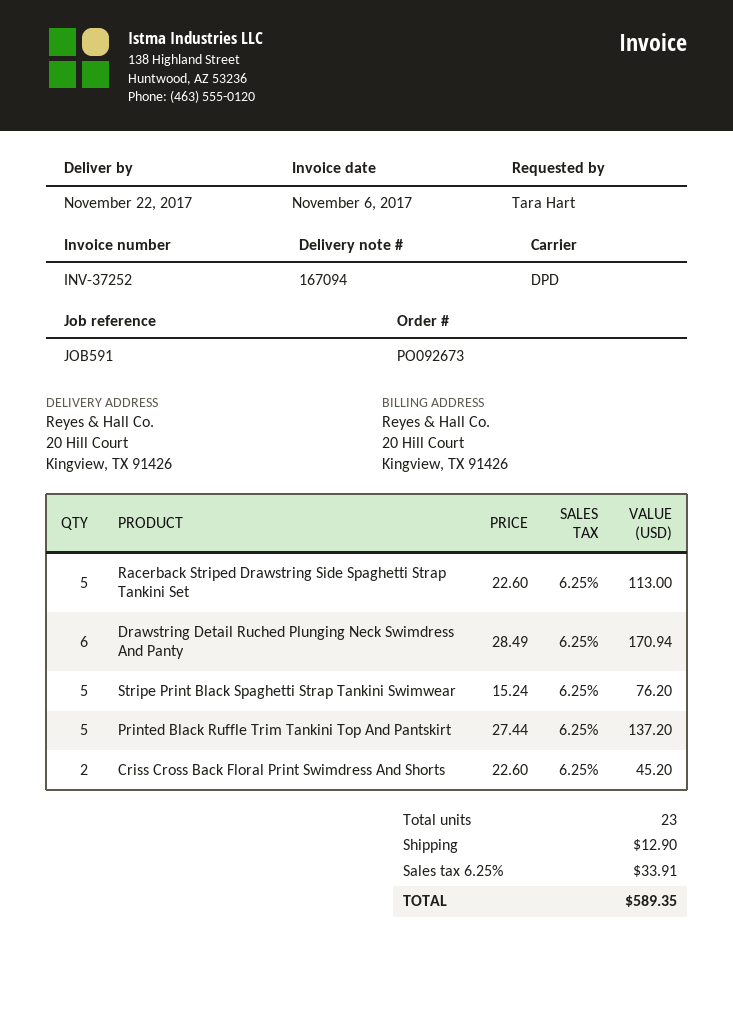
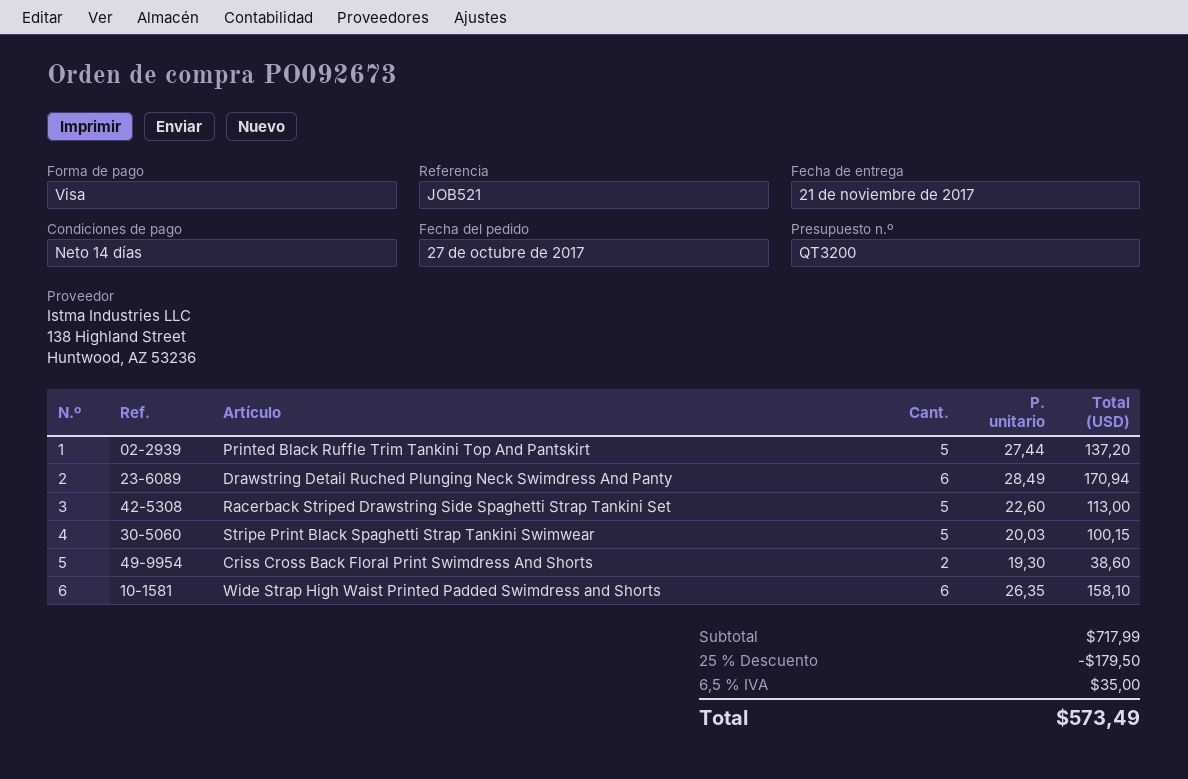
delivery date: 2017-11-22 -> 2017-11-21
reference: JOB591 -> JOB521
Stripe Print Black Spaghetti Strap Tankini Swimwear: 5 x 15.24 = 76.20 -> 5 x 20.03 = 100.15
Criss Cross Back Floral Print Swimdress And Shorts: 2 x 22.60 = 45.20 -> 2 x 19.30 = 38.60
Wide Strap High Waist Printed Padded Swimdress and Shorts: none -> 6 x 26.35 = 158.10
discount: none -> 25% = 179.50
shipping: 12.90 -> none
tax: 6.25% = 33.91 -> 6.5% = 35.00
total: 589.35 -> 573.49

